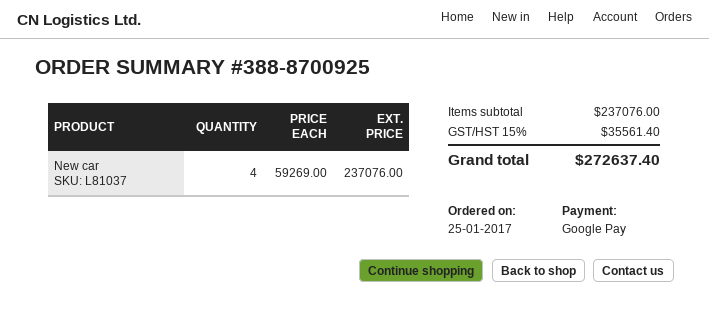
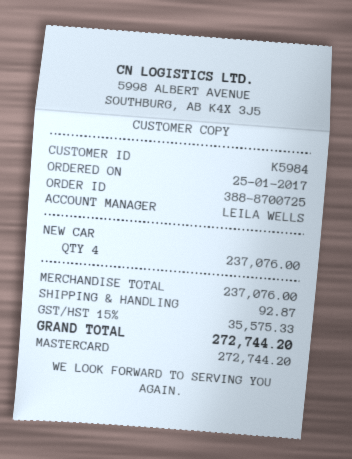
order number: 388-8700925 -> 388-8700725
payment method: Google Pay -> Mastercard
shipping: none -> 92.87
tax: 15% = 35561.40 -> 15% = 35575.33
total: 272637.40 -> 272744.20

